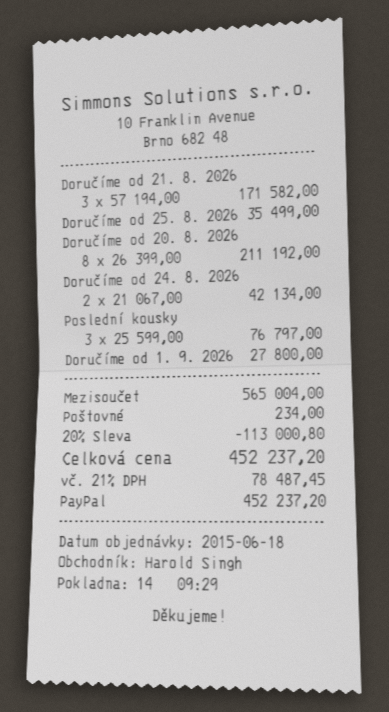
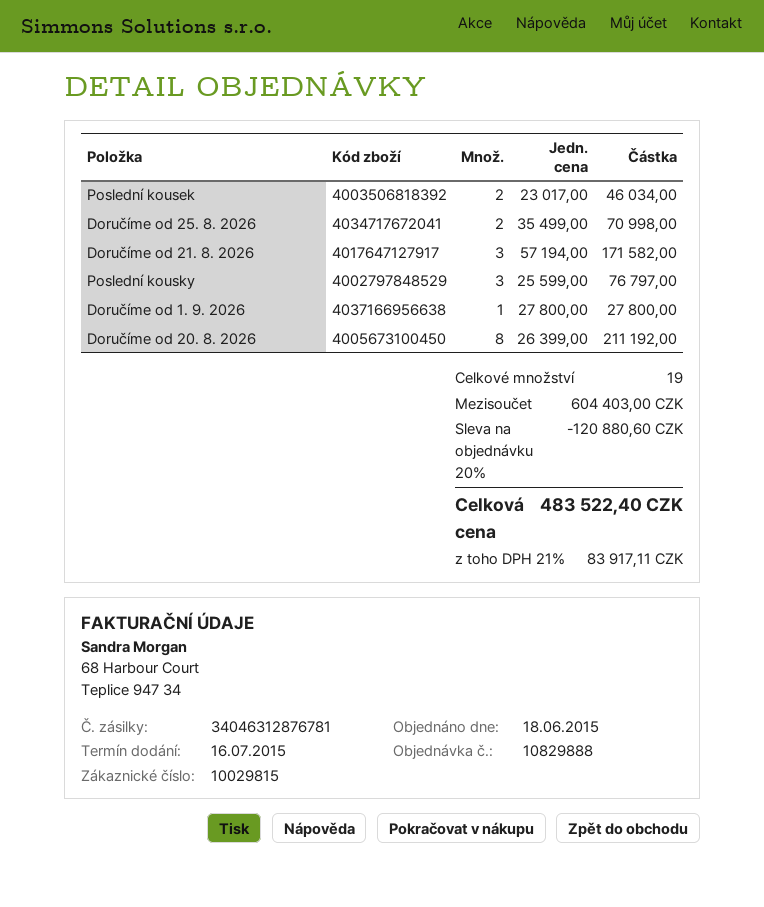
Doručíme od 25. 8. 2026: 1 x 35499.00 = 35499.00 -> 2 x 35499.00 = 70998.00
Doručíme od 24. 8. 2026: 2 x 21067.00 = 42134.00 -> none
Poslední kousek: none -> 2 x 23017.00 = 46034.00
subtotal: 565004.00 -> 604403.00
discount: 20% = 113000.80 -> 20% = 120880.60
shipping: 234.00 -> none
tax: 21% = 78487.45 -> 21% = 83917.11
total: 452237.20 -> 483522.40

